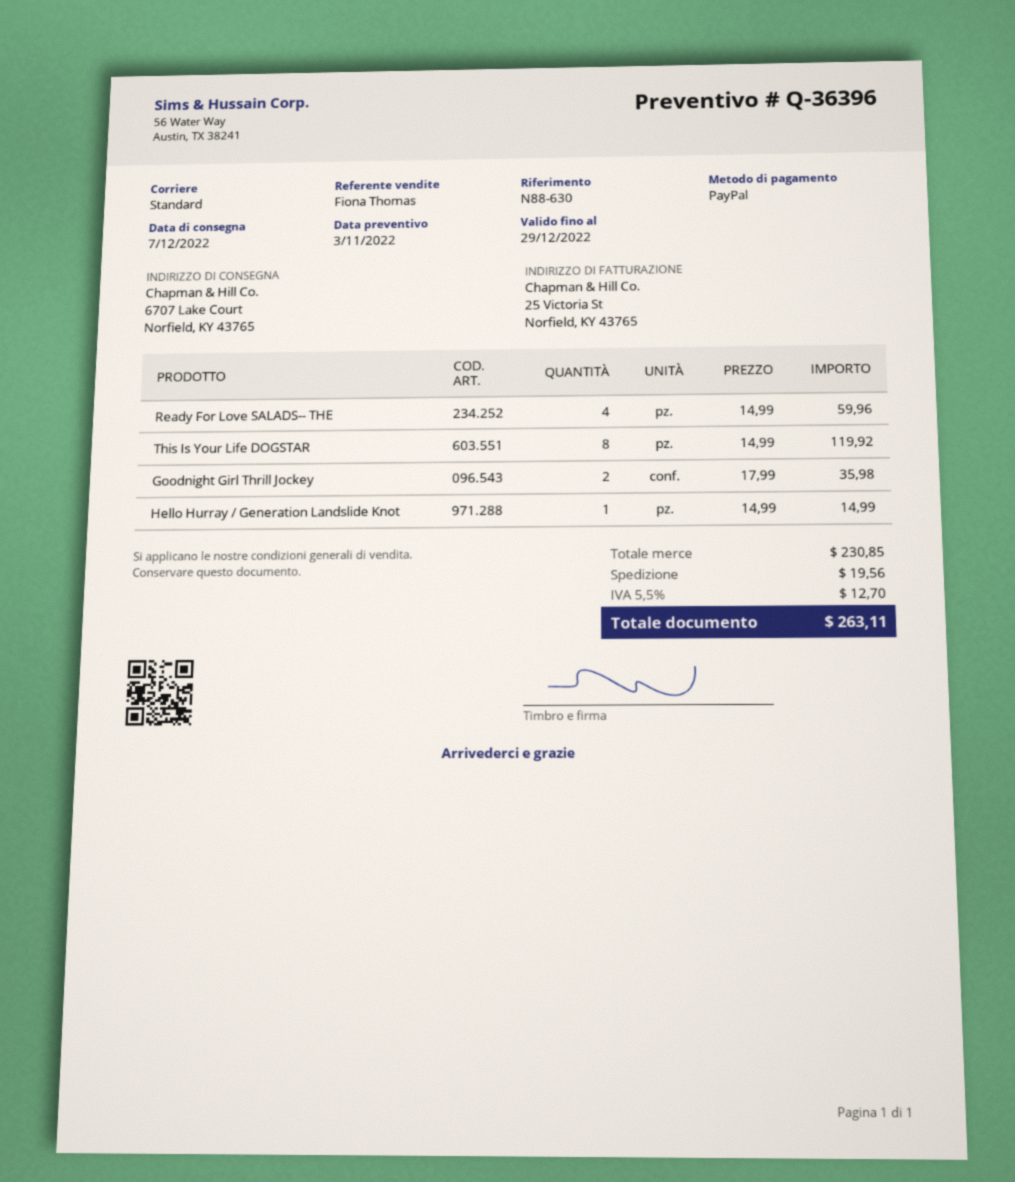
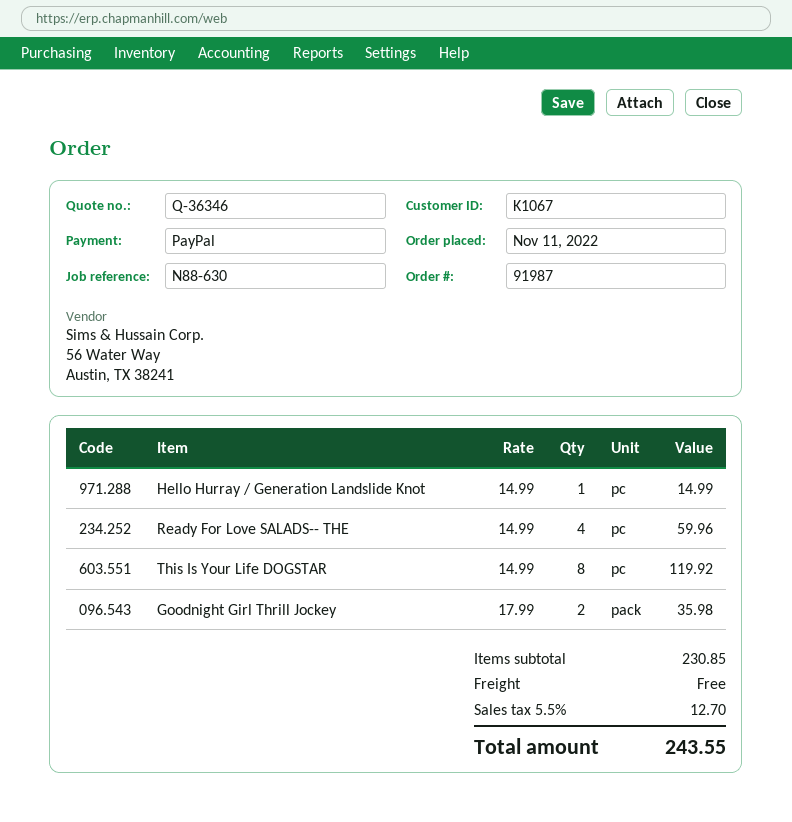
quote number: Q-36396 -> Q-36346
shipping: 19.56 -> 0.00
total: 263.11 -> 243.55

